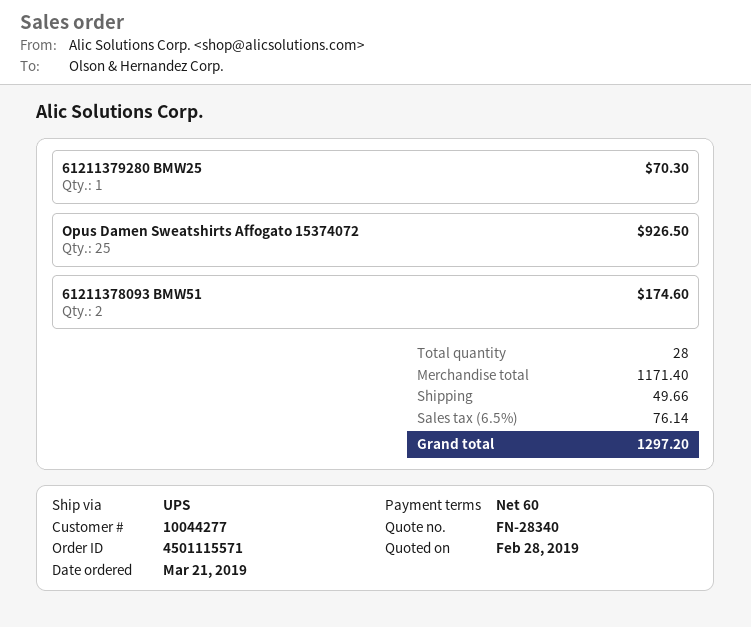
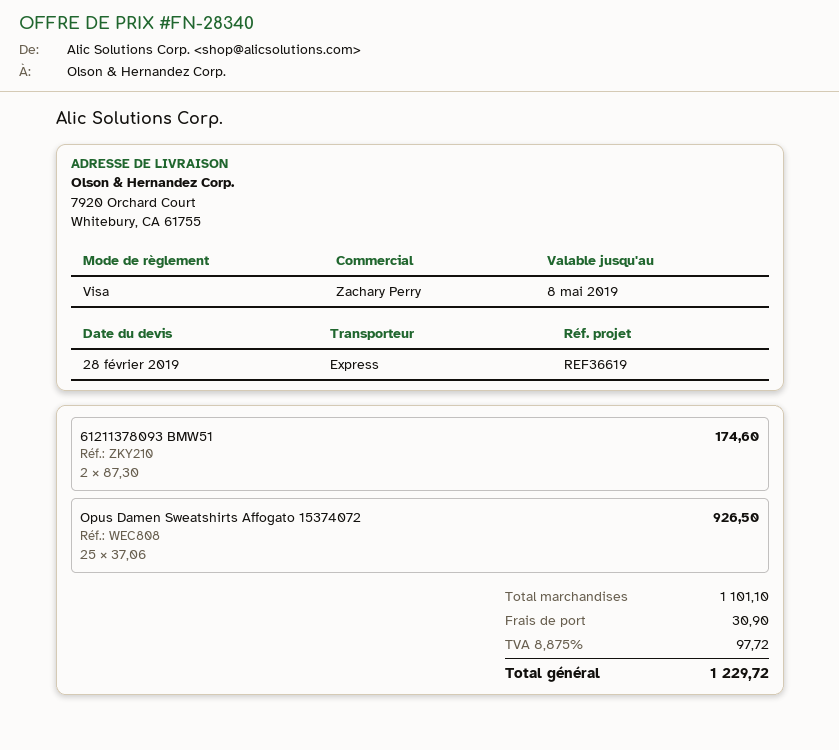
shipping method: UPS -> express
61211379280 BMW25: 1 for 70.30 -> none
subtotal: 1171.40 -> 1101.10
shipping: 49.66 -> 30.90
tax: 6.5% = 76.14 -> 8.875% = 97.72
total: 1297.20 -> 1229.72

